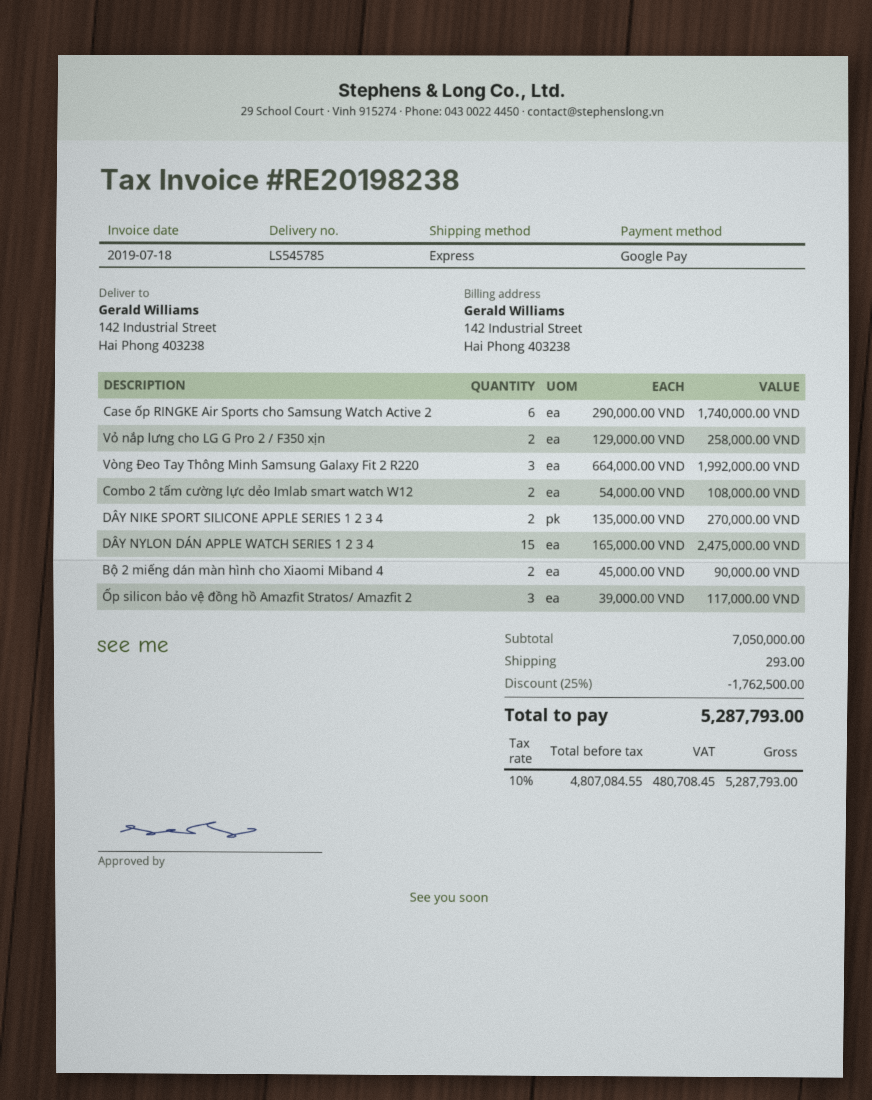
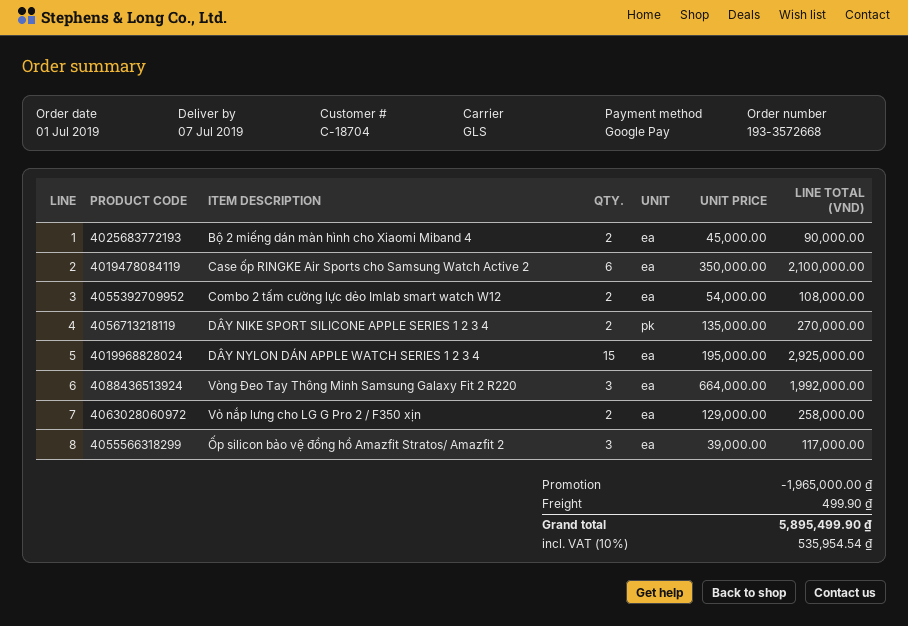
shipping method: express -> GLS
Case ốp RINGKE Air Sports cho Samsung Watch Active 2: 6 x 290000.00 = 1740000.00 -> 6 x 350000.00 = 2100000.00
DÂY NYLON DÁN APPLE WATCH SERIES 1 2 3 4: 15 x 165000.00 = 2475000.00 -> 15 x 195000.00 = 2925000.00
discount: 1762500.00 -> 1965000.00
shipping: 293.00 -> 499.90
tax: 10% = 480708.45 -> 10% = 535954.54
total: 5287793.00 -> 5895499.90

